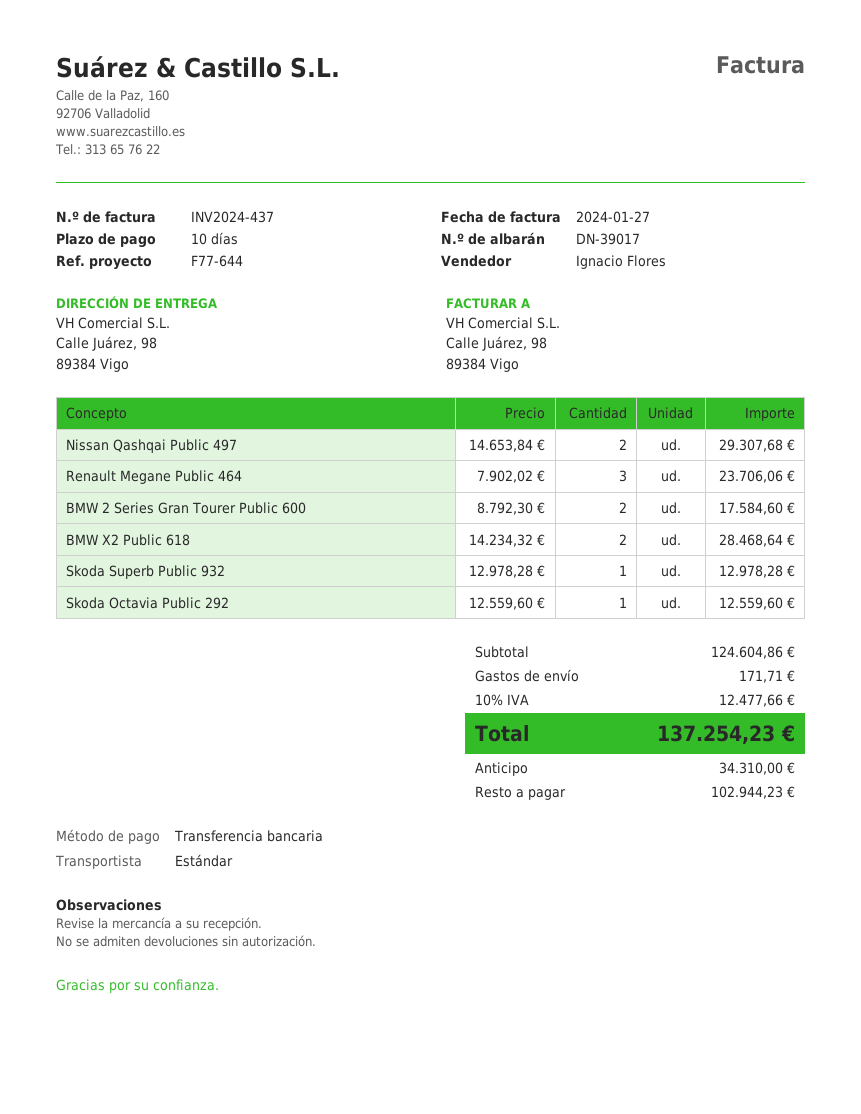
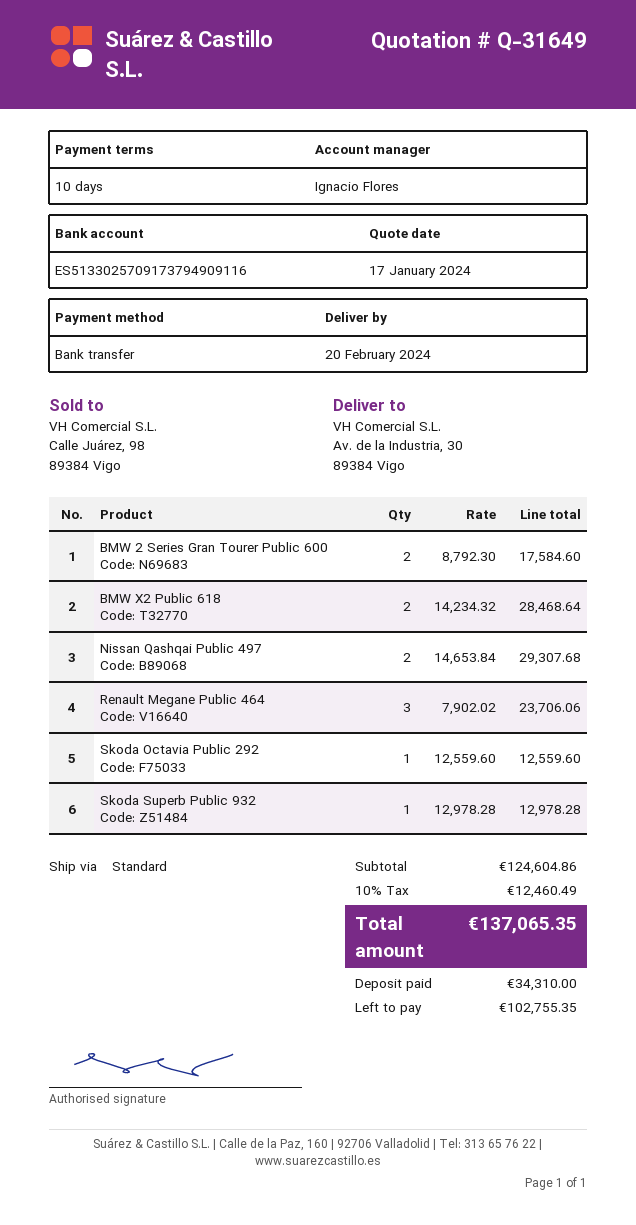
ship to: Calle Juárez, 98, 89384 Vigo -> Av. de la Industria, 30, 89384 Vigo
shipping: 171.71 -> none
tax: 10% = 12477.66 -> 10% = 12460.49
total: 137254.23 -> 137065.35
balance: 102944.23 -> 102755.35

